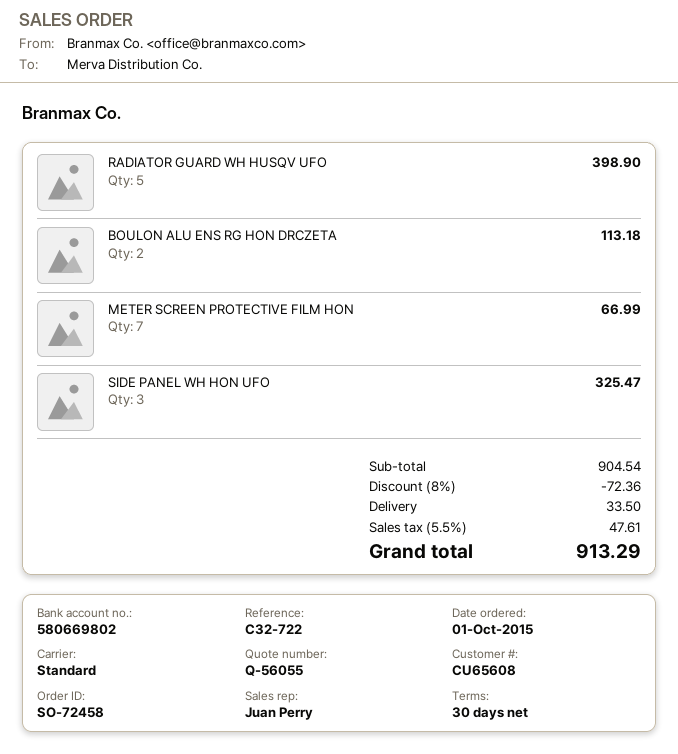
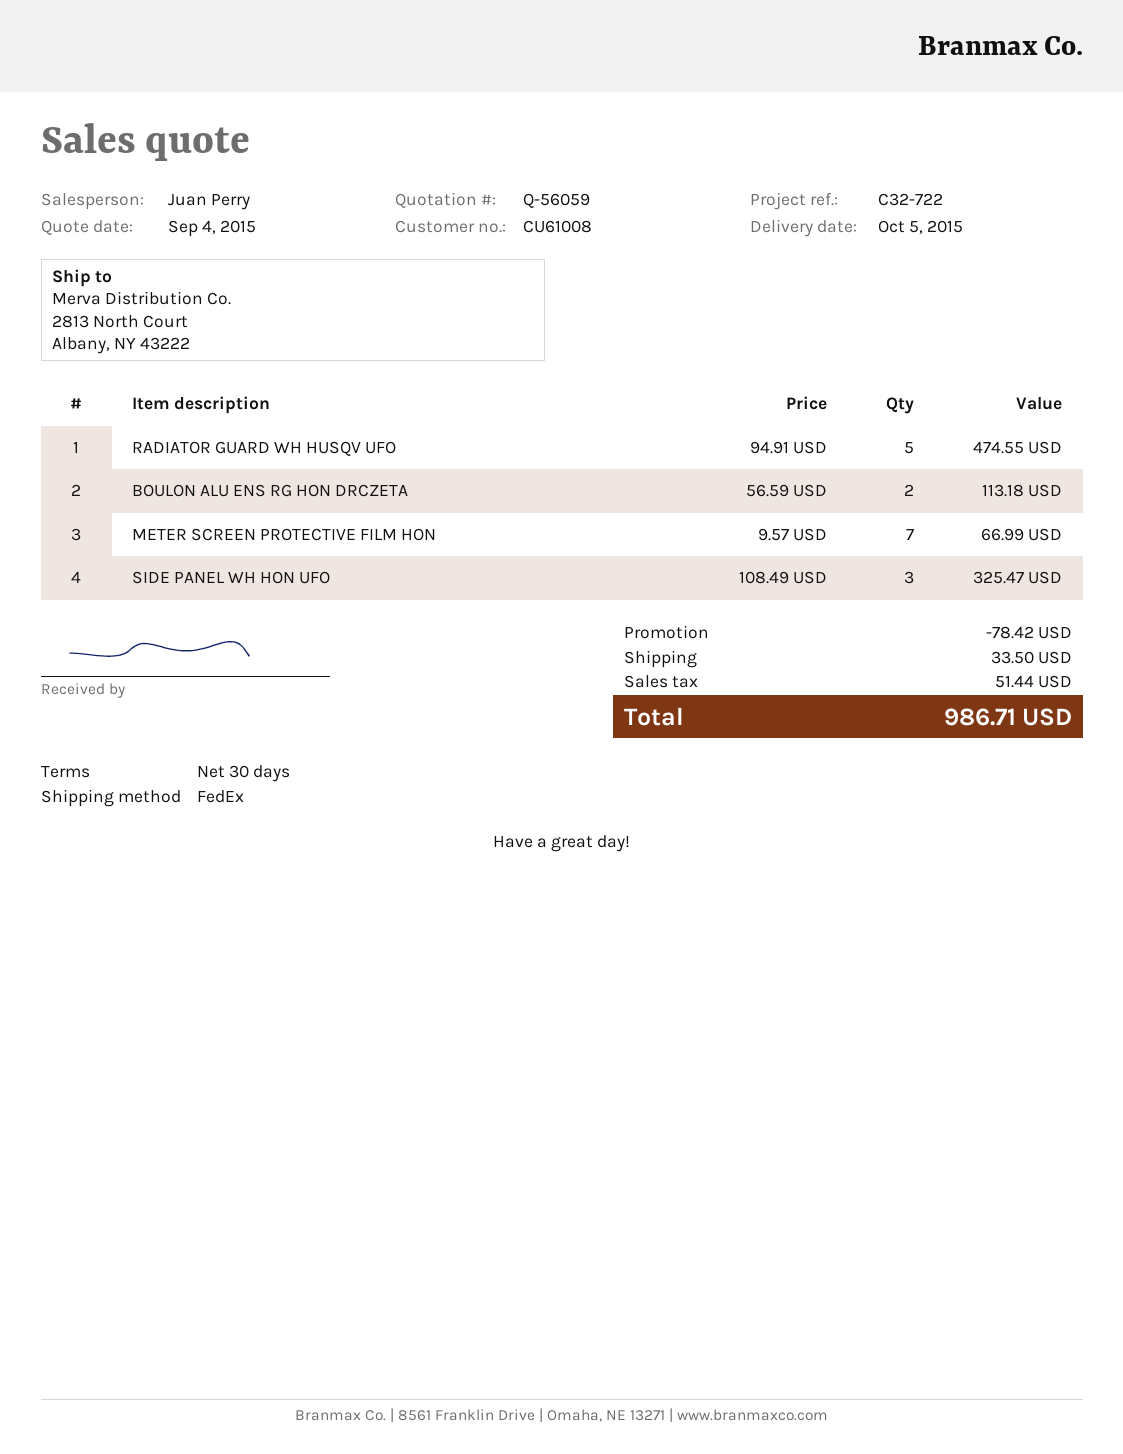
quote number: Q-56055 -> Q-56059
customer number: CU65608 -> CU61008
shipping method: standard -> FedEx
RADIATOR GUARD WH HUSQV UFO: 5 for 398.90 -> 5 for 474.55
discount: 72.36 -> 78.42
tax: 47.61 -> 51.44
total: 913.29 -> 986.71

